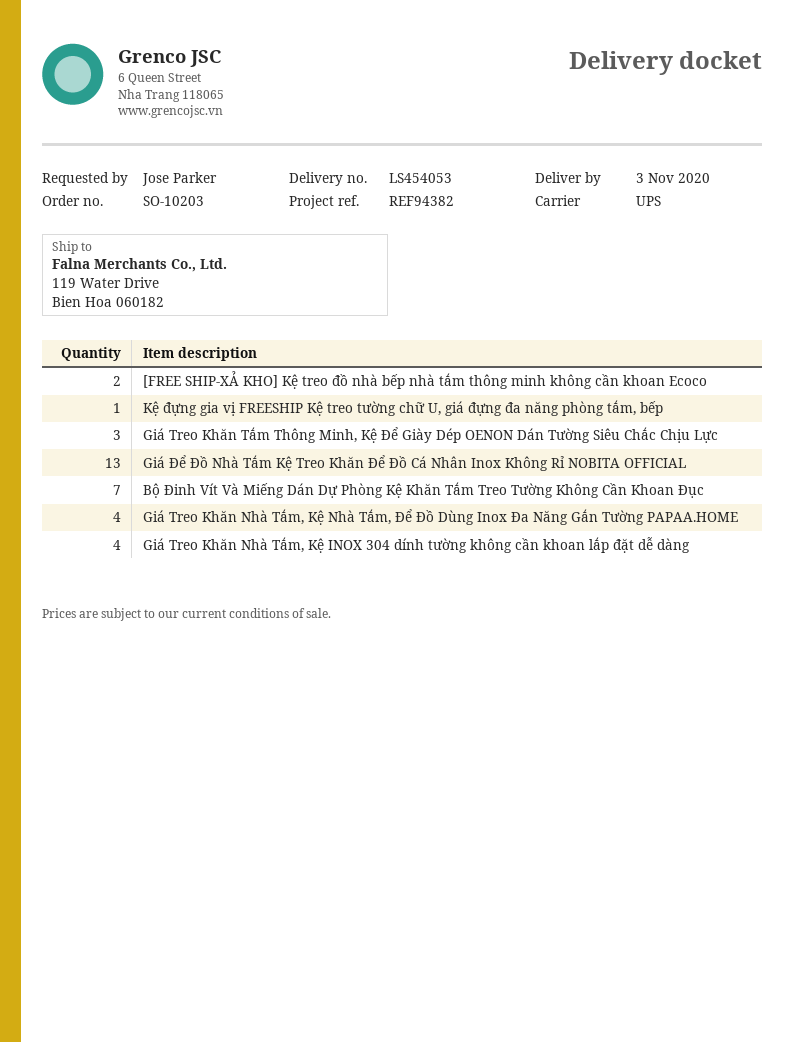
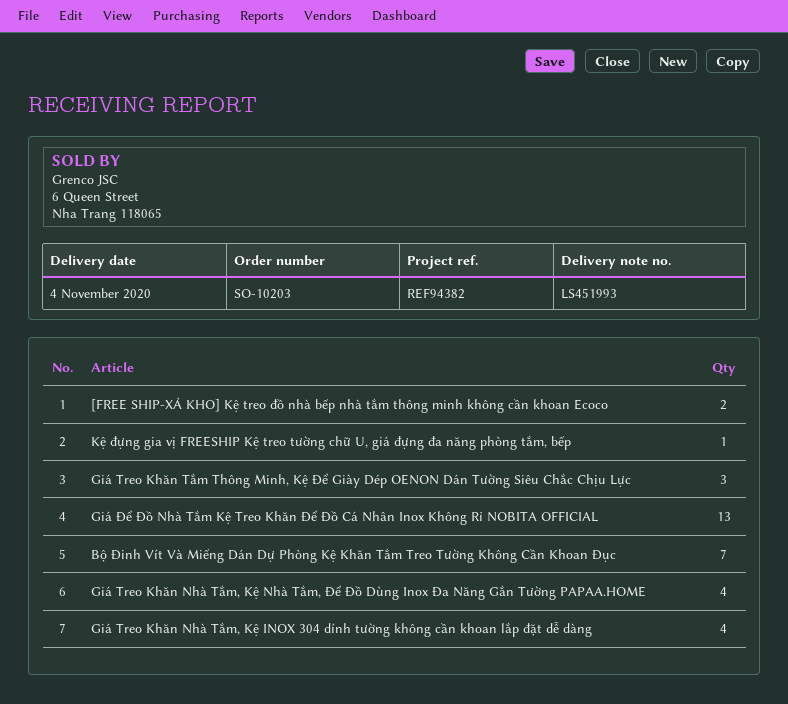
delivery note number: LS454053 -> LS451993
delivery date: 2020-11-03 -> 2020-11-04

